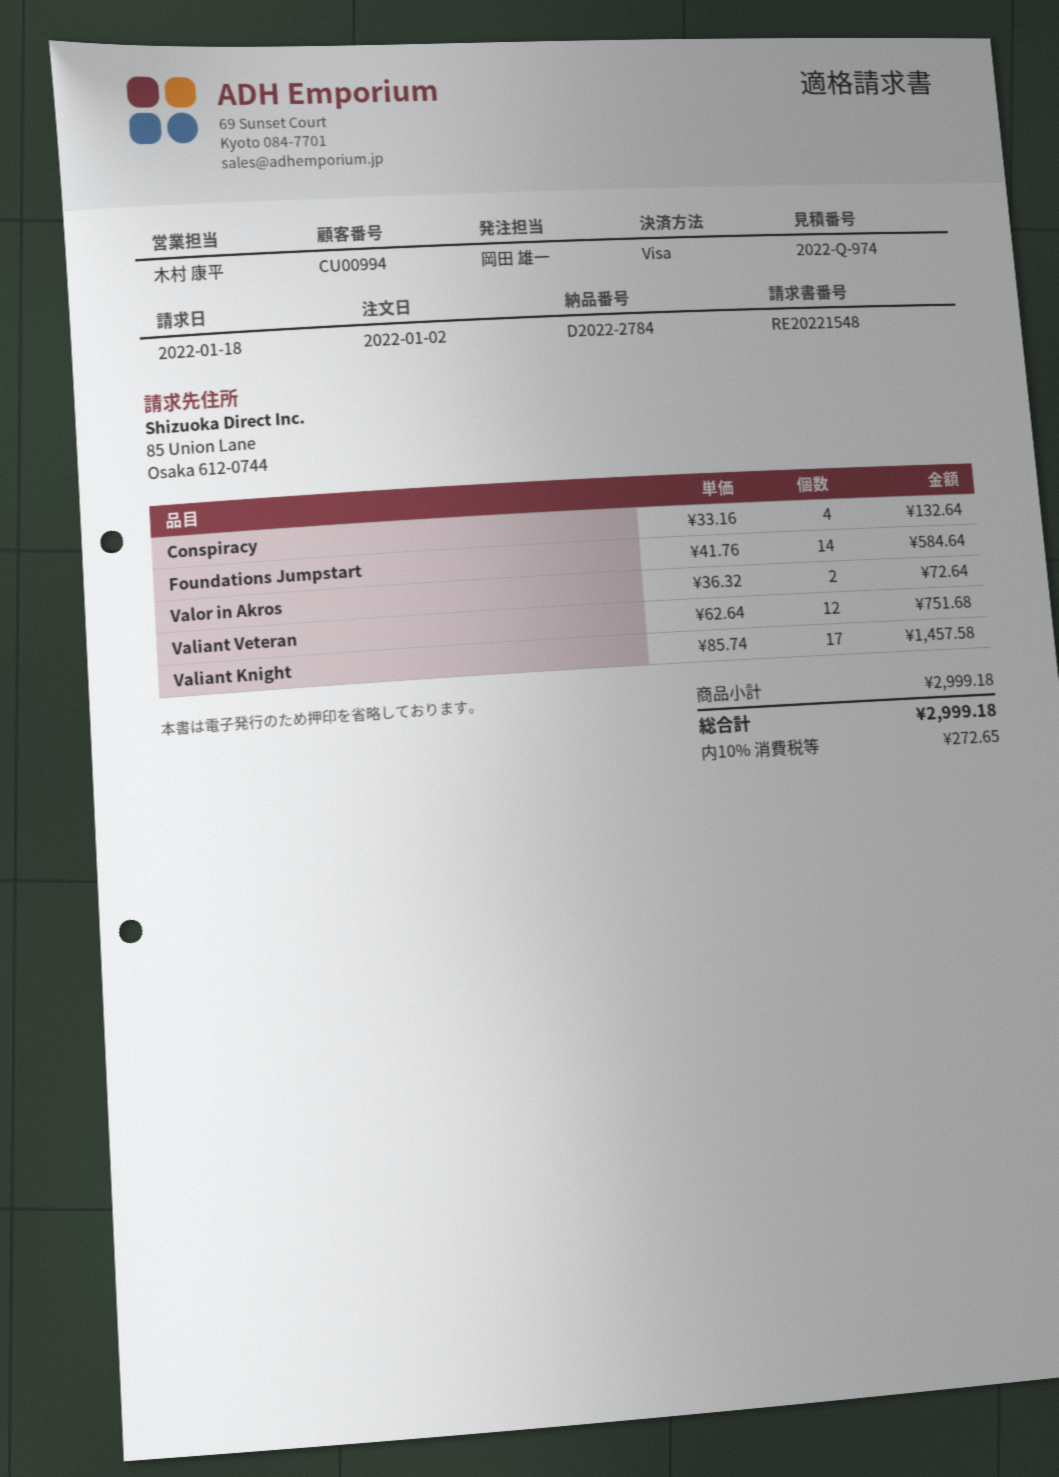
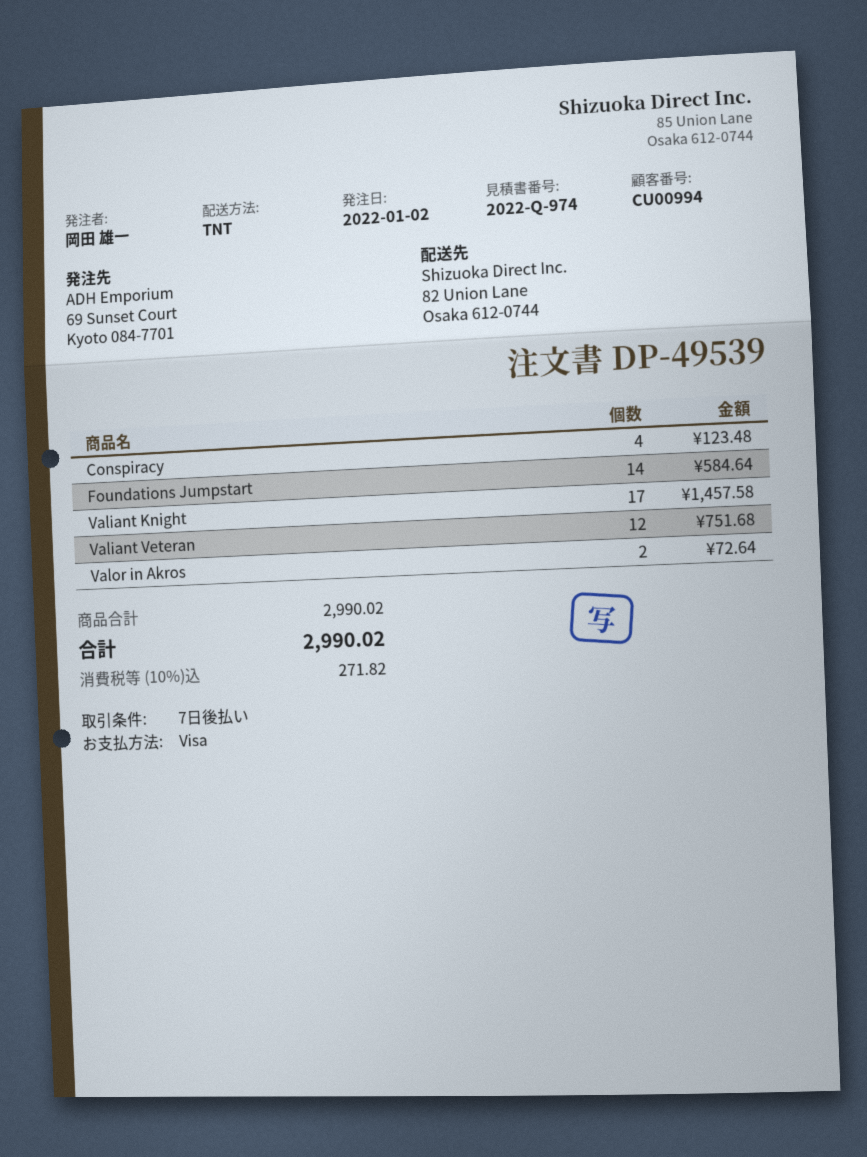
Conspiracy: 4 for 132.64 -> 4 for 123.48
subtotal: 2999.18 -> 2990.02
tax: 10% = 272.65 -> 10% = 271.82
total: 2999.18 -> 2990.02

